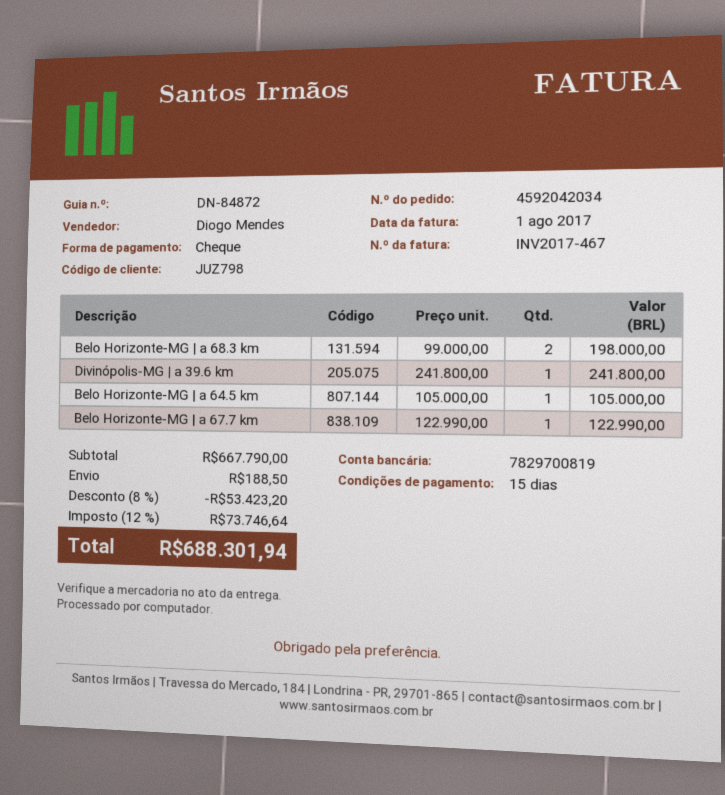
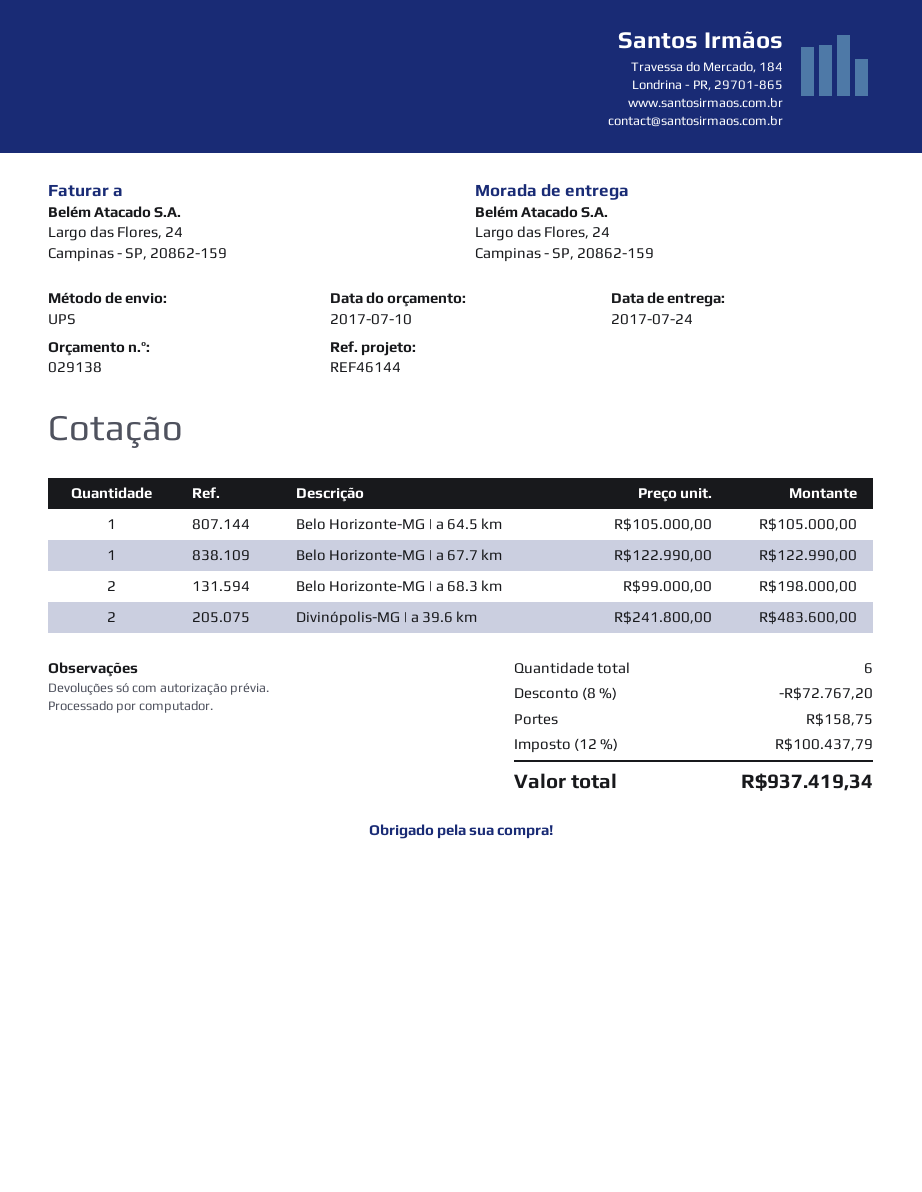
Divinópolis-MG | a 39.6 km: 1 x 241800.00 = 241800.00 -> 2 x 241800.00 = 483600.00
discount: 8% = 53423.20 -> 8% = 72767.20
shipping: 188.50 -> 158.75
tax: 12% = 73746.64 -> 12% = 100437.79
total: 688301.94 -> 937419.34

